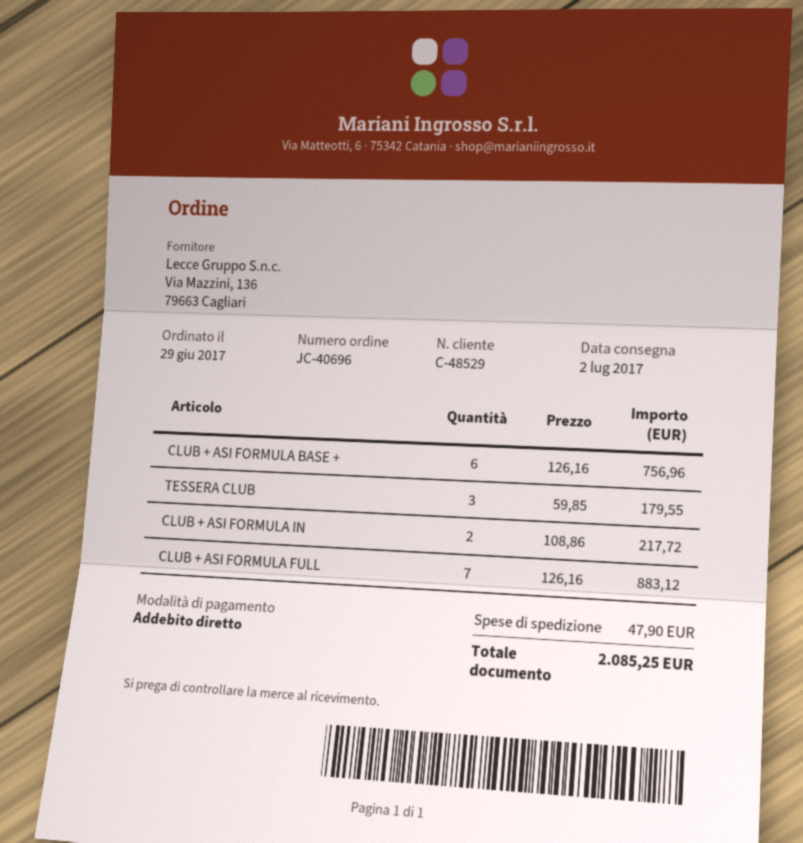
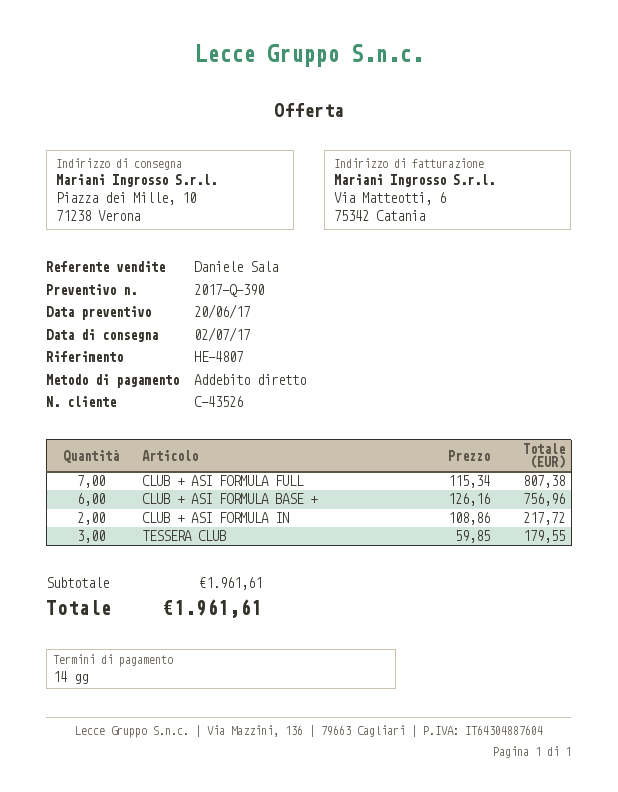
customer number: C-48529 -> C-43526
CLUB + ASI FORMULA FULL: 7 x 126.16 = 883.12 -> 7 x 115.34 = 807.38
shipping: 47.90 -> none
total: 2085.25 -> 1961.61

